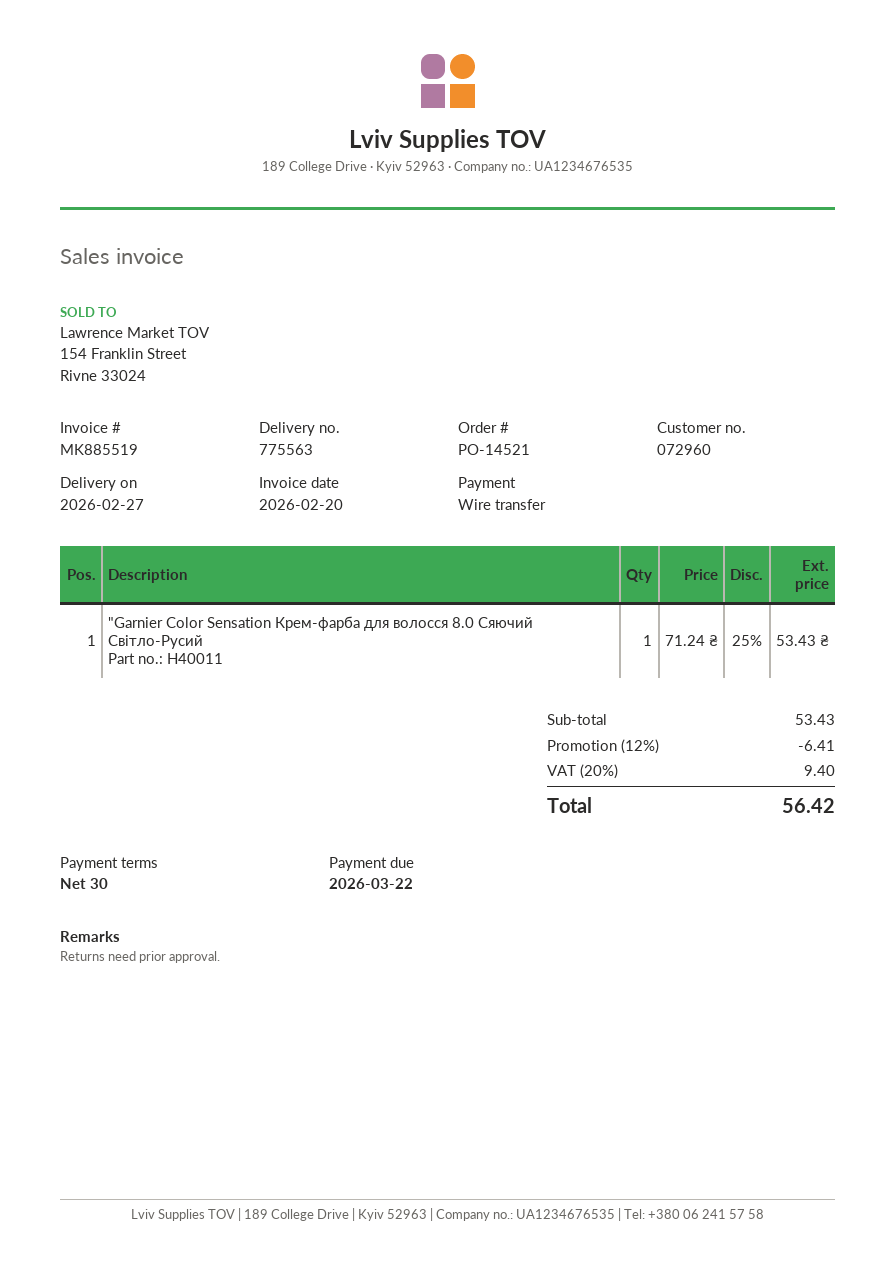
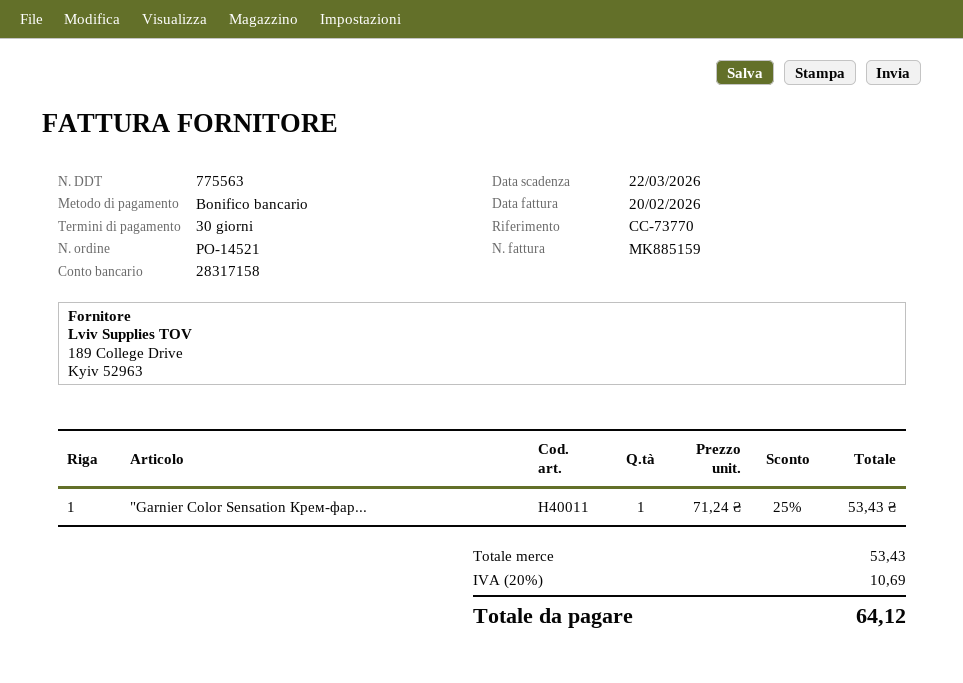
invoice number: MK885519 -> MK885159
discount: 12% = 6.41 -> none
tax: 20% = 9.40 -> 20% = 10.69
total: 56.42 -> 64.12

